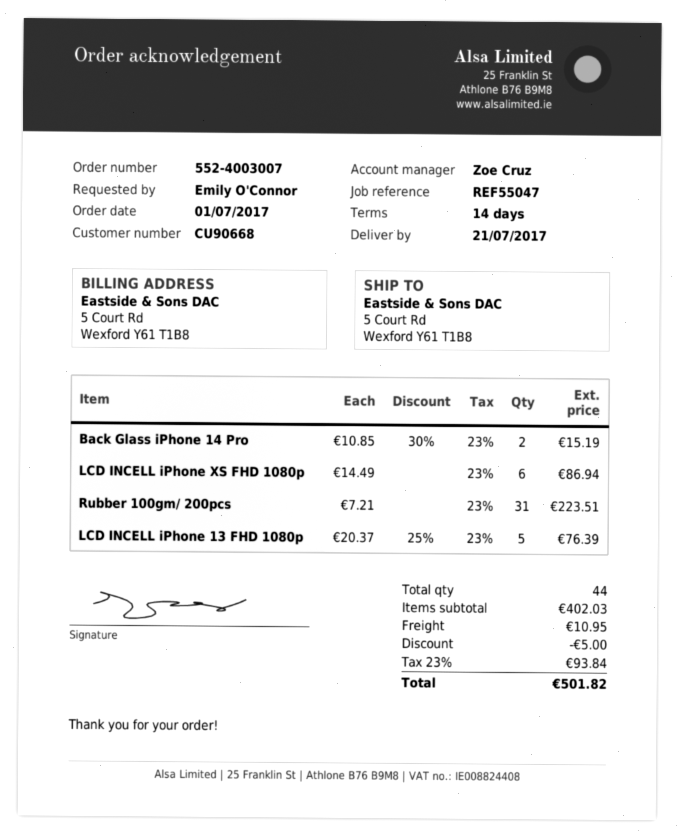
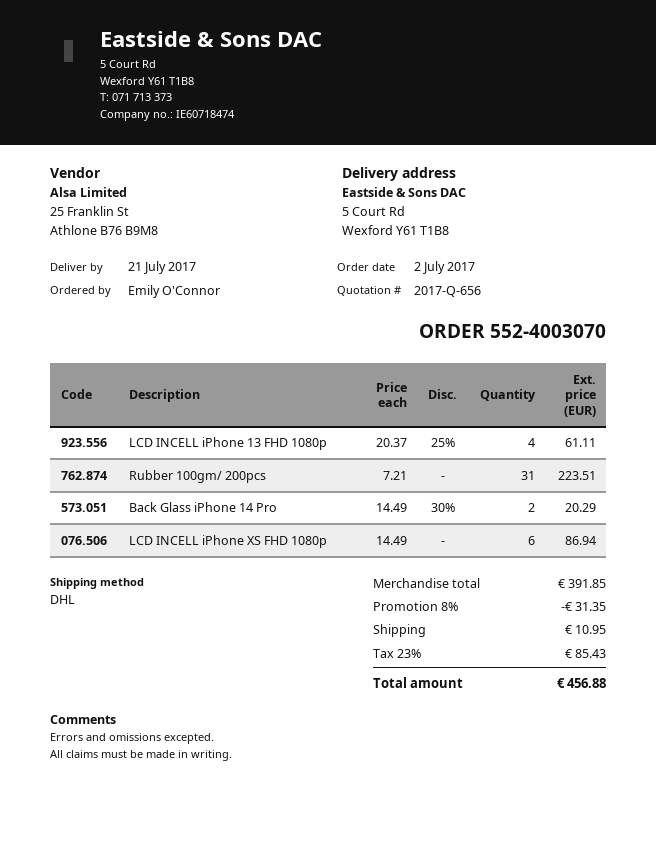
order number: 552-4003007 -> 552-4003070
order date: 2017-07-01 -> 2017-07-02
Back Glass iPhone 14 Pro: 2 x 10.85 - 30% = 15.19 -> 2 x 14.49 - 30% = 20.29
LCD INCELL iPhone 13 FHD 1080p: 5 x 20.37 - 25% = 76.39 -> 4 x 20.37 - 25% = 61.11
subtotal: 402.03 -> 391.85
discount: 5.00 -> 31.35
tax: 23% = 93.84 -> 23% = 85.43
total: 501.82 -> 456.88

